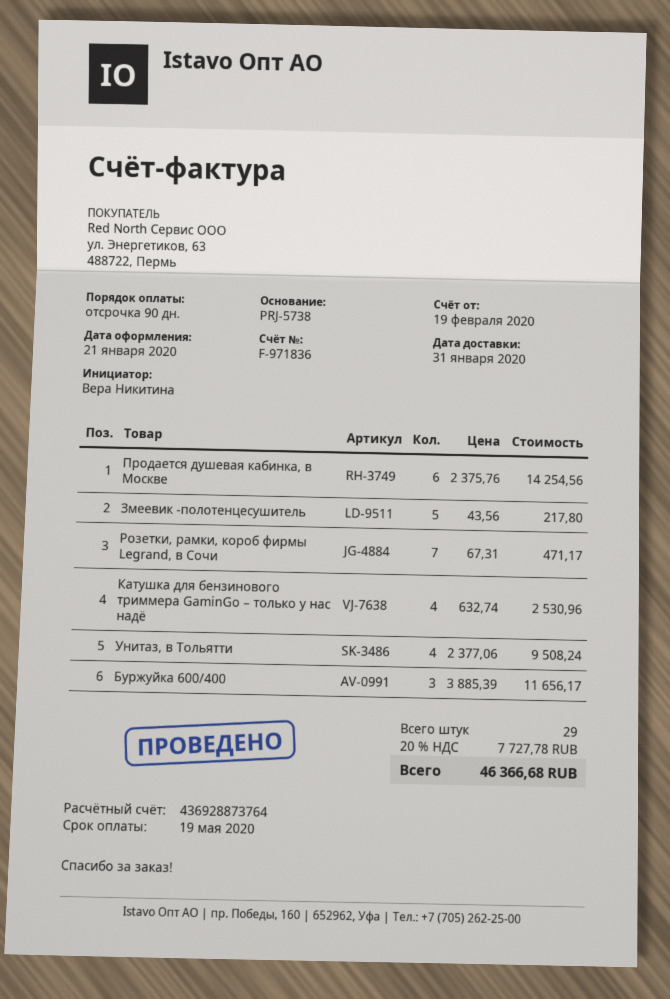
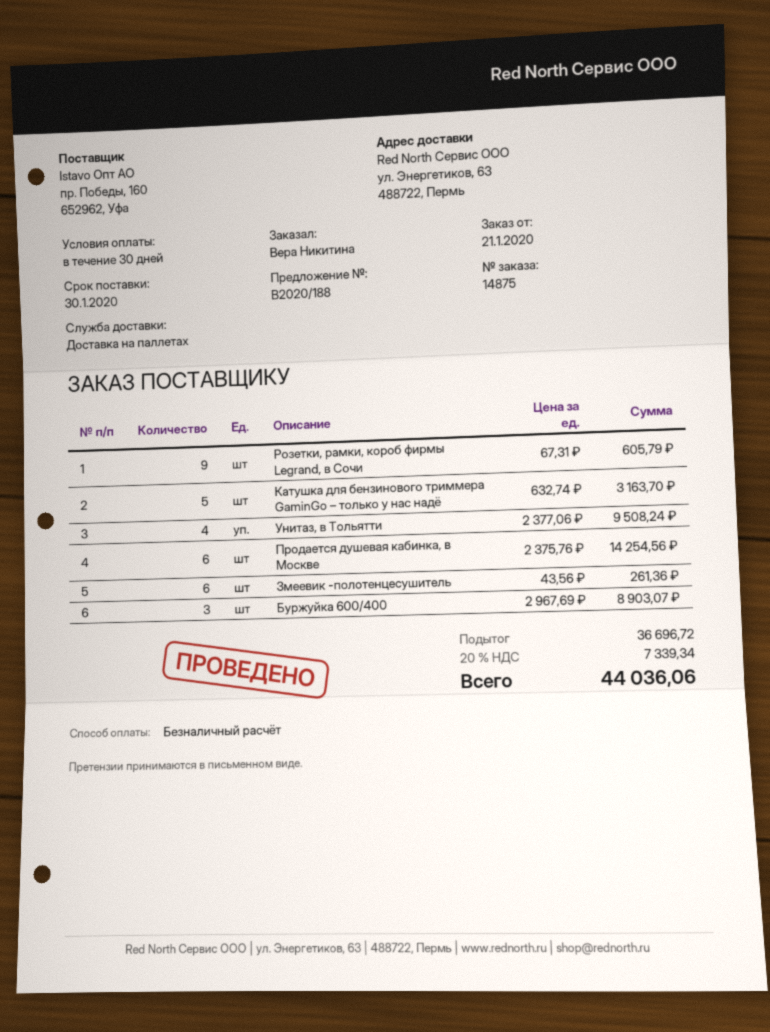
delivery date: 2020-01-31 -> 2020-01-30
payment terms: 90 days -> 30 days
Змеевик -полотенцесушитель: 5 x 43.56 = 217.80 -> 6 x 43.56 = 261.36
Розетки, рамки, короб фирмы Legrand, в Сочи: 7 x 67.31 = 471.17 -> 9 x 67.31 = 605.79
Катушка для бензинового триммера GaminGo – только у нас надё: 4 x 632.74 = 2530.96 -> 5 x 632.74 = 3163.70
Буржуйка 600/400: 3 x 3885.39 = 11656.17 -> 3 x 2967.69 = 8903.07
tax: 20% = 7727.78 -> 20% = 7339.34
total: 46366.68 -> 44036.06

